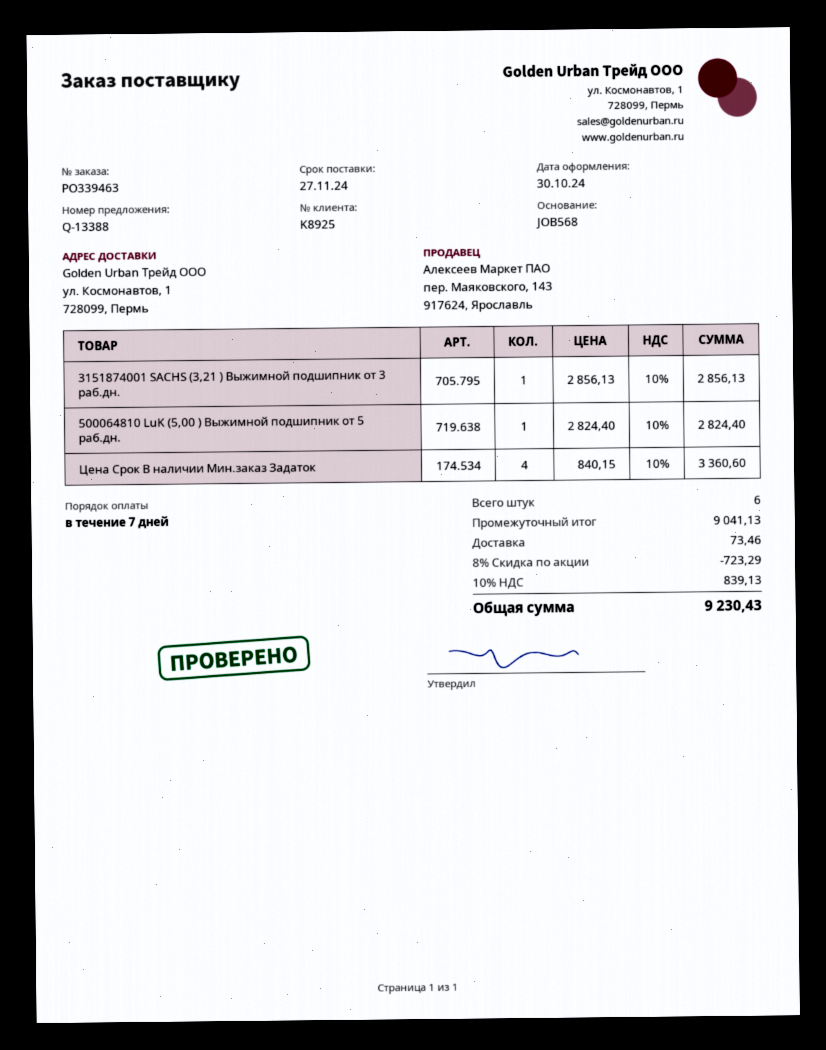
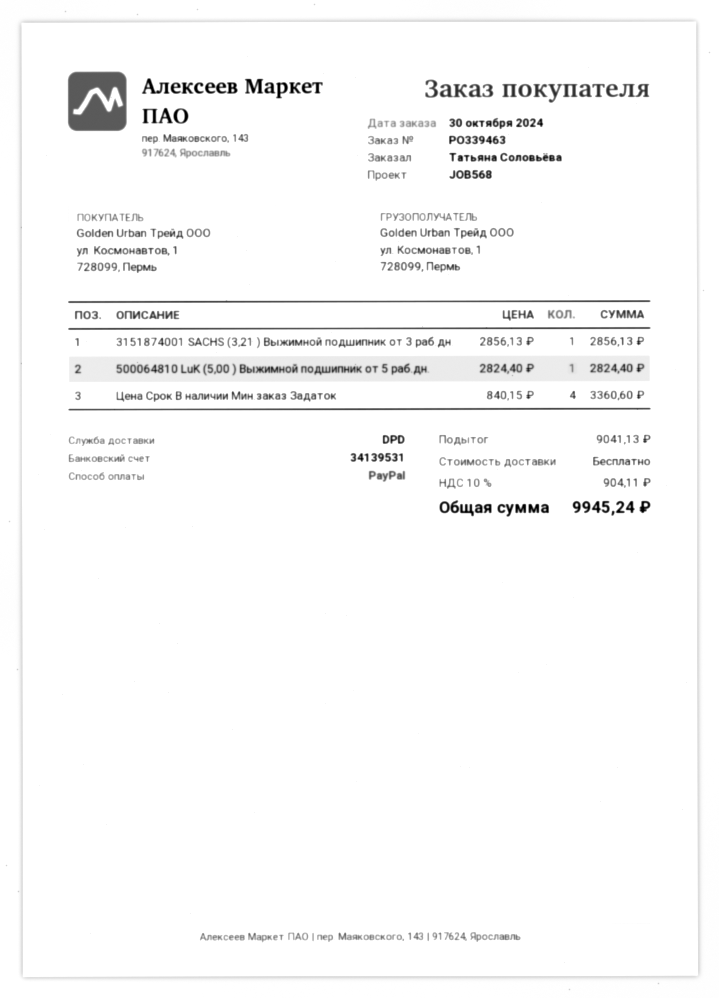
discount: 8% = 723.29 -> none
shipping: 73.46 -> 0.00
tax: 10% = 839.13 -> 10% = 904.11
total: 9230.43 -> 9945.24

